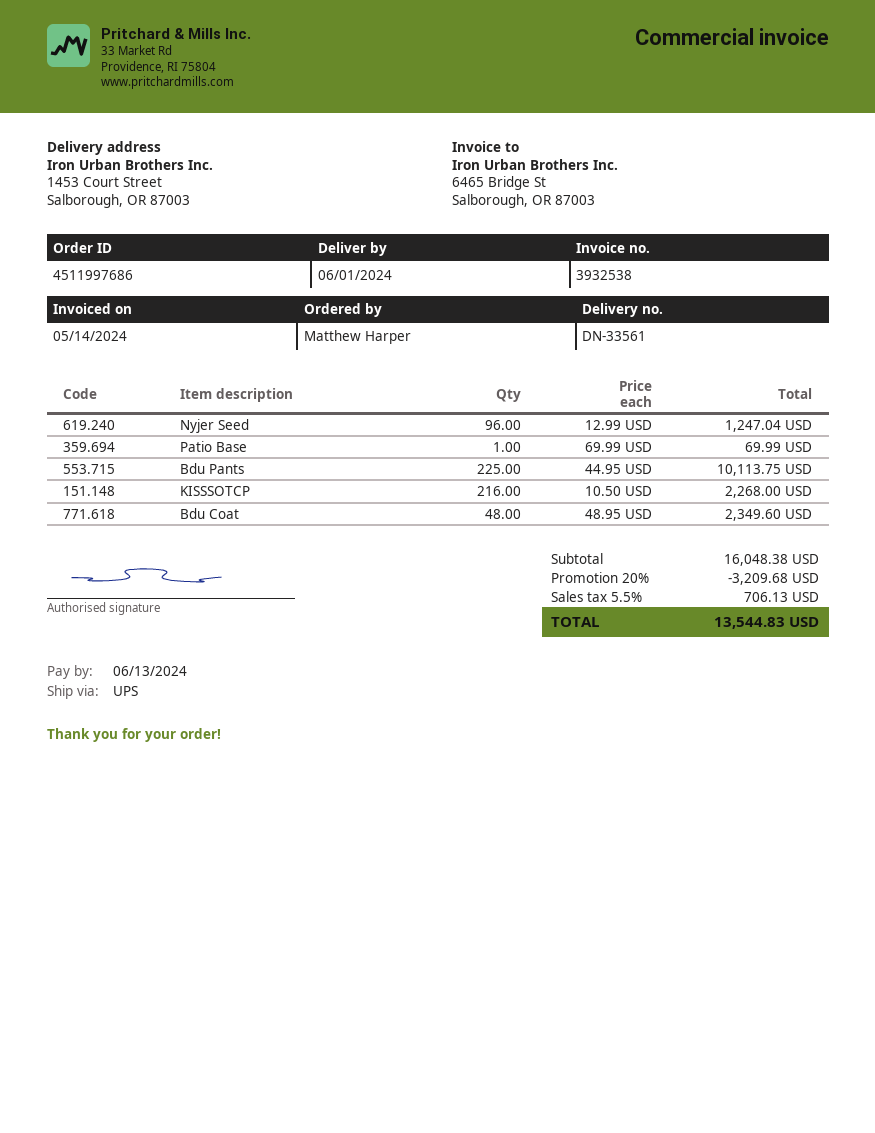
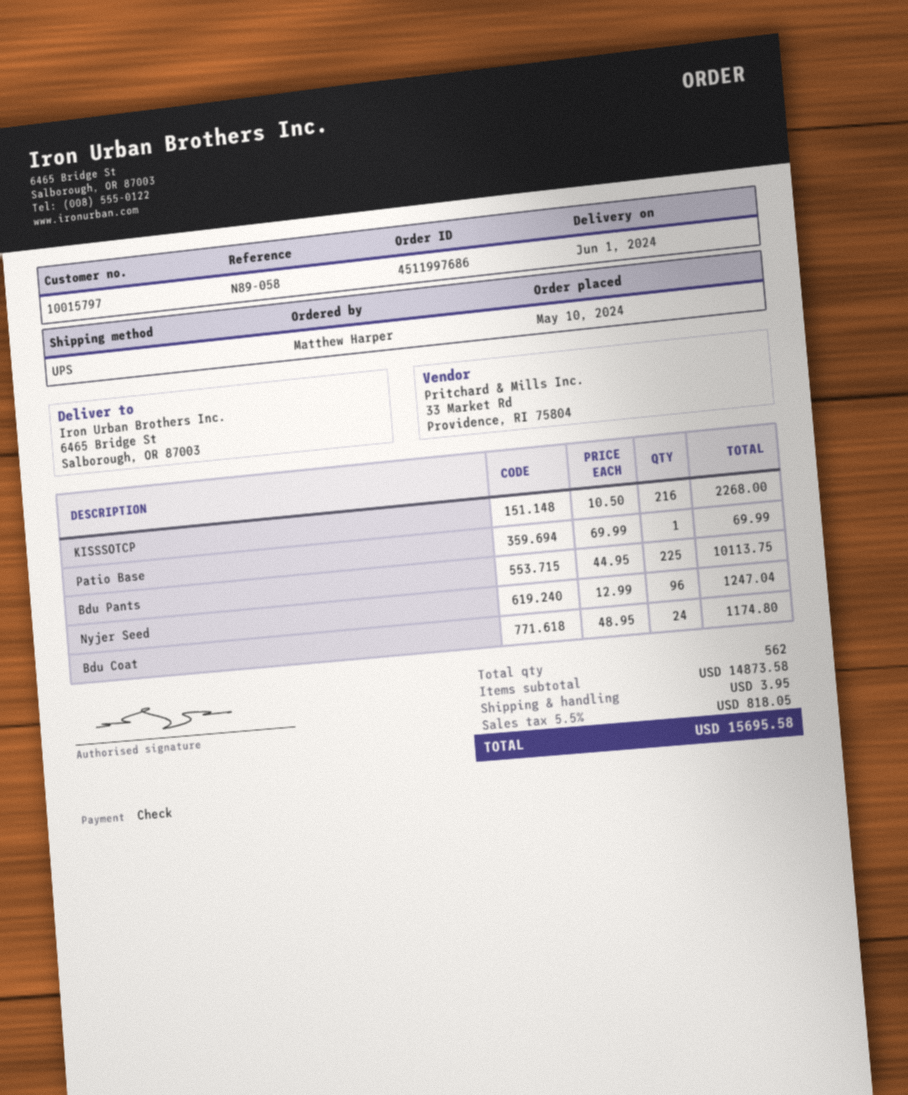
ship to: 1453 Court Street, Salborough, OR 87003 -> 6465 Bridge St, Salborough, OR 87003
Bdu Coat: 48 x 48.95 = 2349.60 -> 24 x 48.95 = 1174.80
subtotal: 16048.38 -> 14873.58
discount: 20% = 3209.68 -> none
shipping: none -> 3.95
tax: 5.5% = 706.13 -> 5.5% = 818.05
total: 13544.83 -> 15695.58

